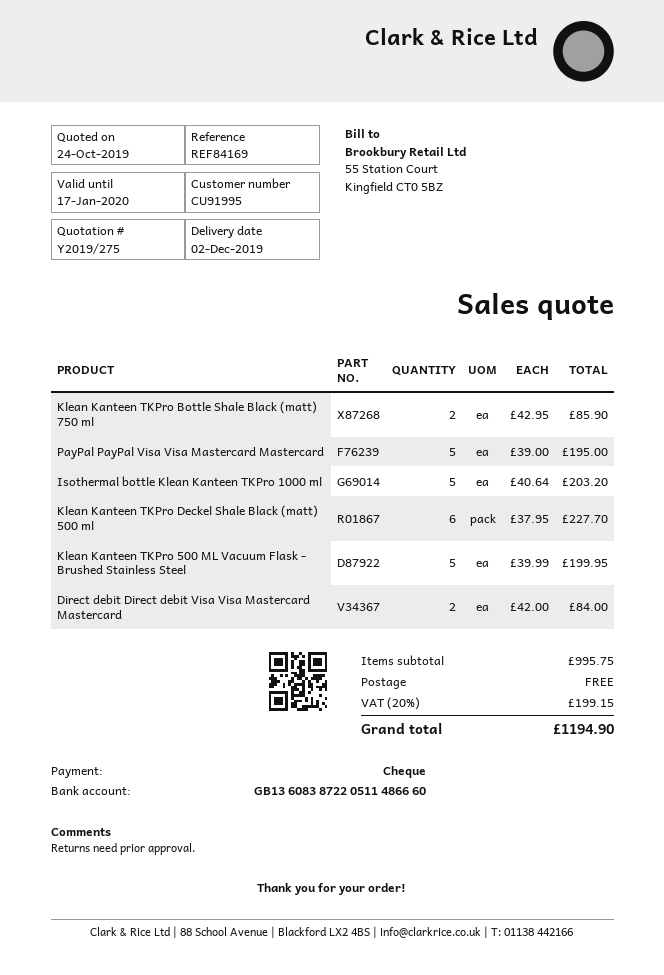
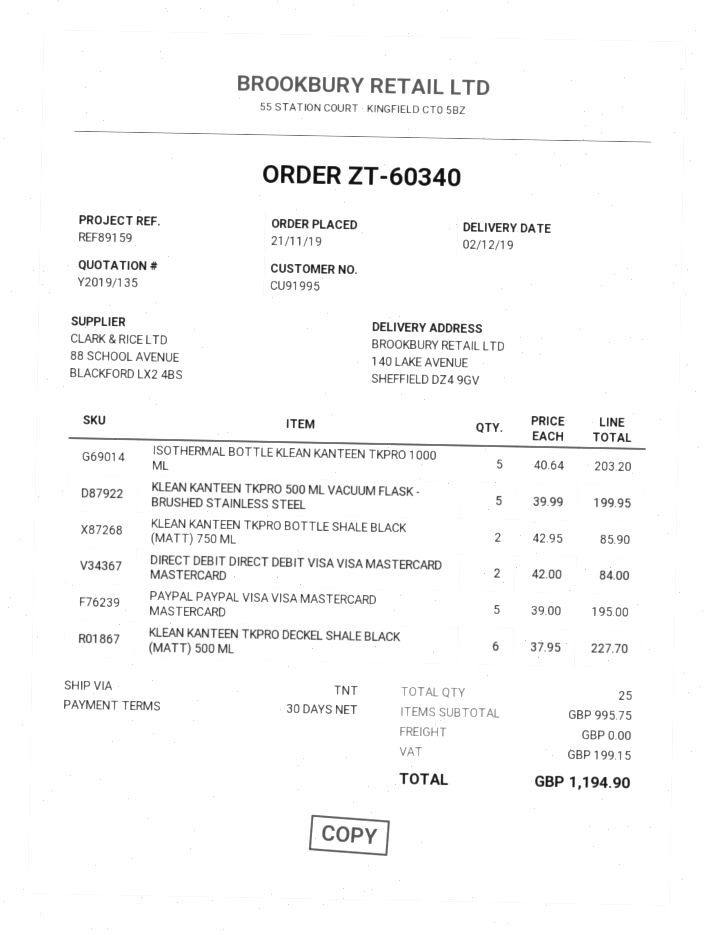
quote number: Y2019/275 -> Y2019/135
reference: REF84169 -> REF89159

